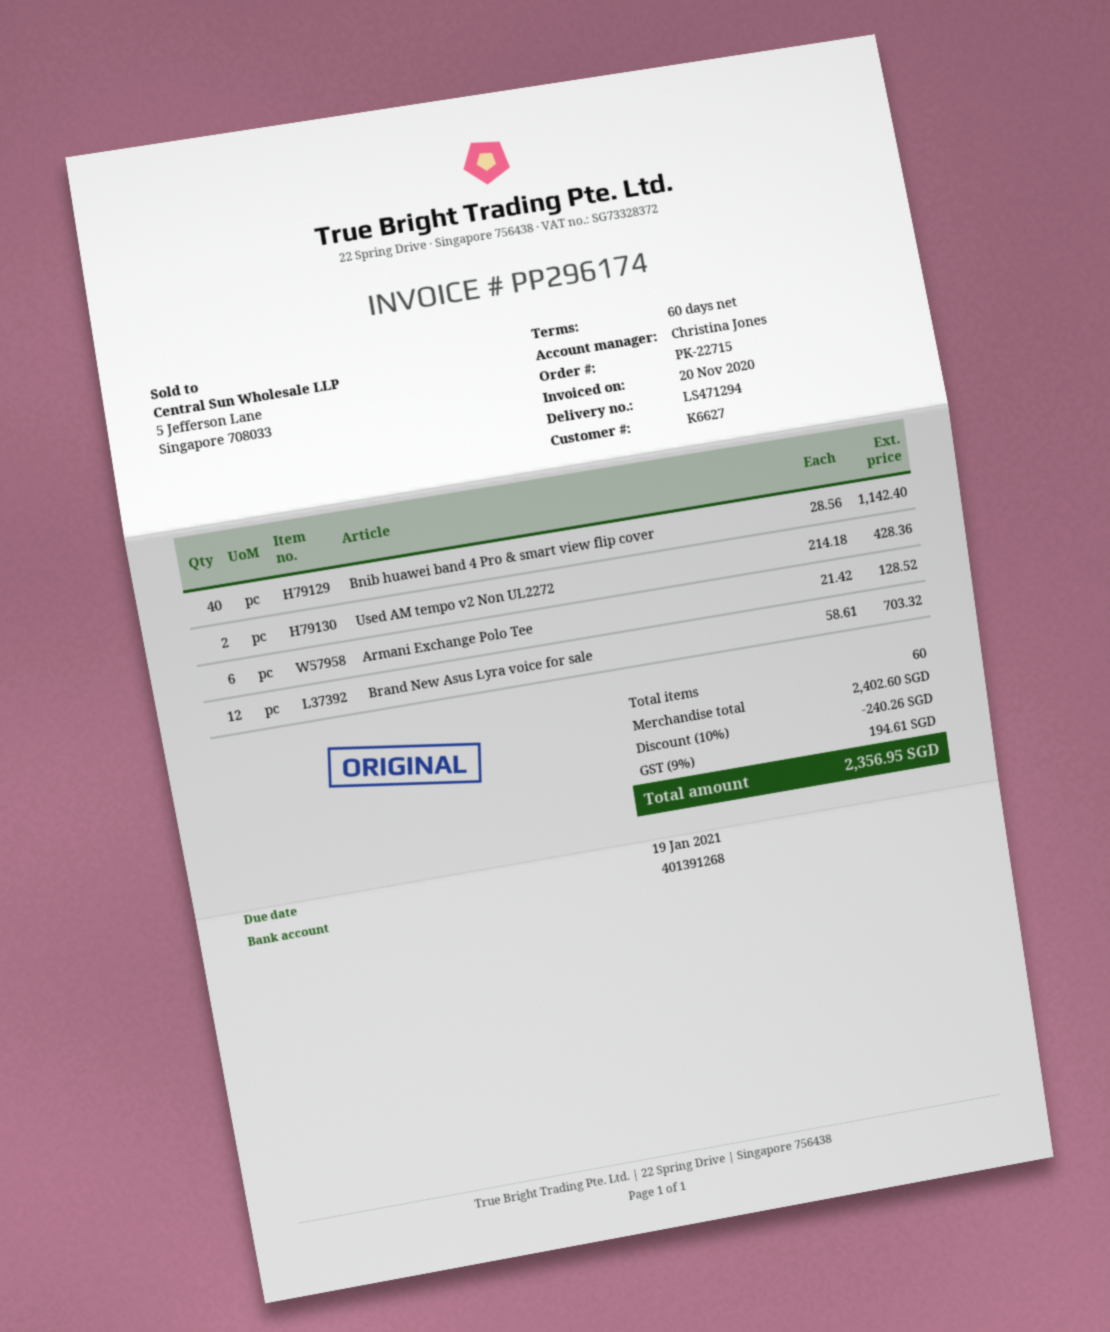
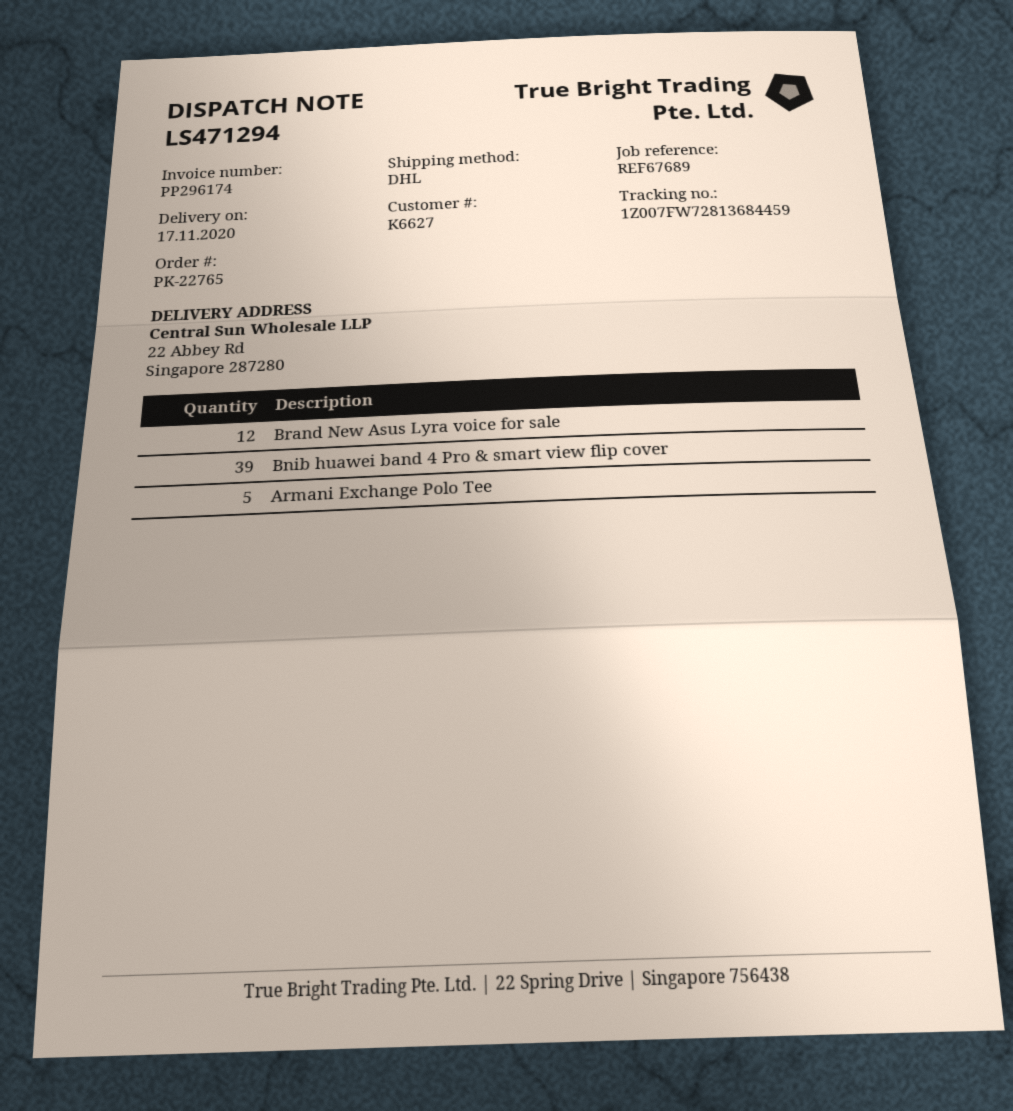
order number: PK-22715 -> PK-22765
Bnib huawei band 4 Pro & smart view flip cover: 40 -> 39
Used AM tempo v2 Non UL2272: 2 -> none
Armani Exchange Polo Tee: 6 -> 5

